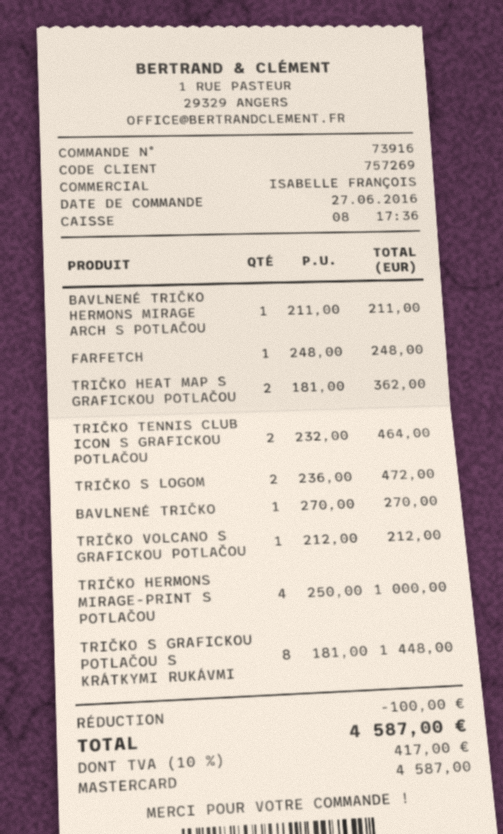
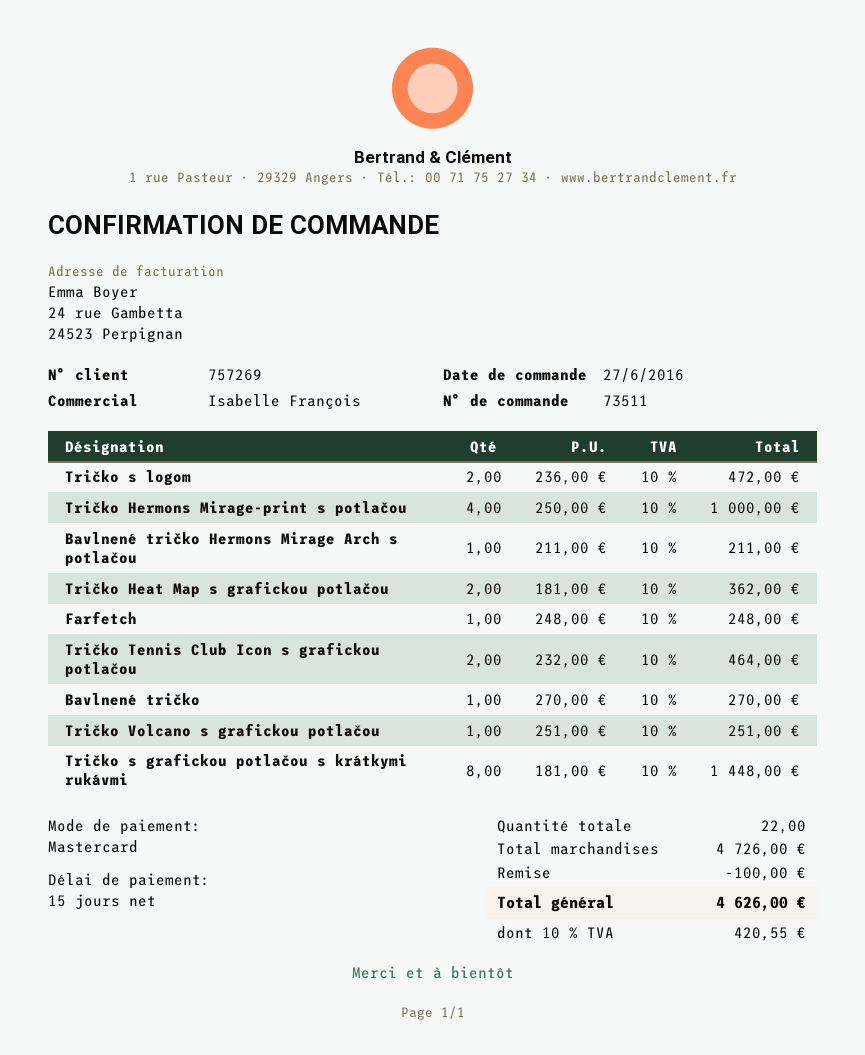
order number: 73916 -> 73511
TRIČKO VOLCANO S GRAFICKOU POTLAČOU: 1 x 212.00 = 212.00 -> 1 x 251.00 = 251.00
tax: 10% = 417.00 -> 10% = 420.55
total: 4587.00 -> 4626.00

